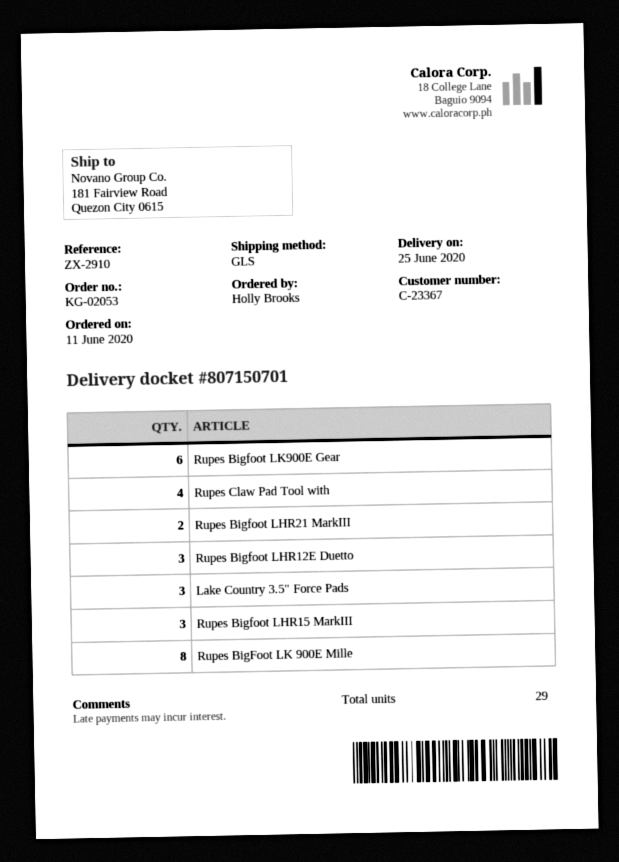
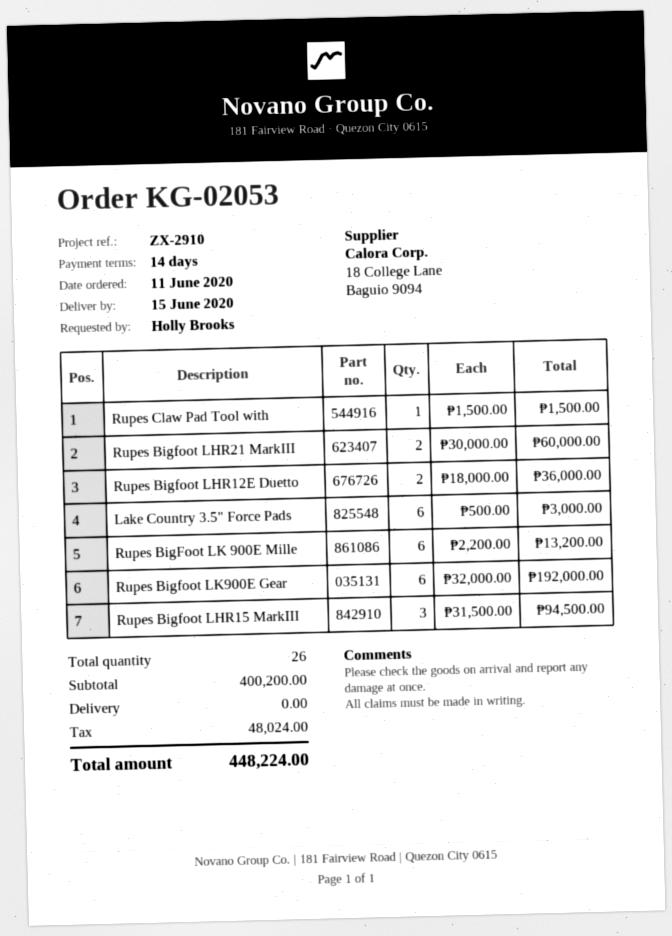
delivery date: 2020-06-25 -> 2020-06-15
Rupes Claw Pad Tool with: 4 -> 1
Rupes Bigfoot LHR12E Duetto: 3 -> 2
Lake Country 3.5" Force Pads: 3 -> 6
Rupes BigFoot LK 900E Mille: 8 -> 6
total quantity: 29 -> 26

